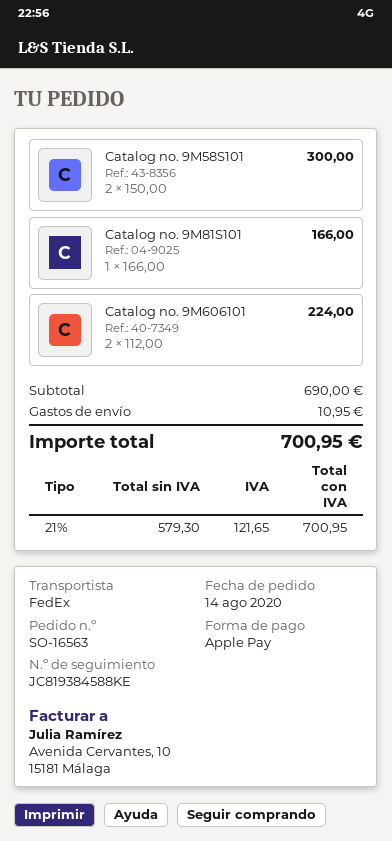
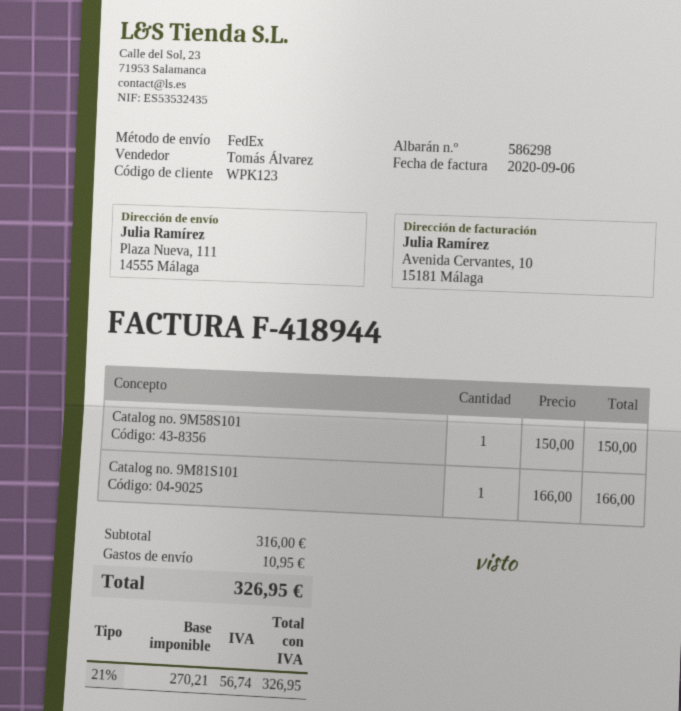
Catalog no. 9M58S101: 2 x 150.00 = 300.00 -> 1 x 150.00 = 150.00
Catalog no. 9M606101: 2 x 112.00 = 224.00 -> none
subtotal: 690.00 -> 316.00
net: 579.30 -> 270.21
tax: 21% = 121.65 -> 21% = 56.74
total: 700.95 -> 326.95

